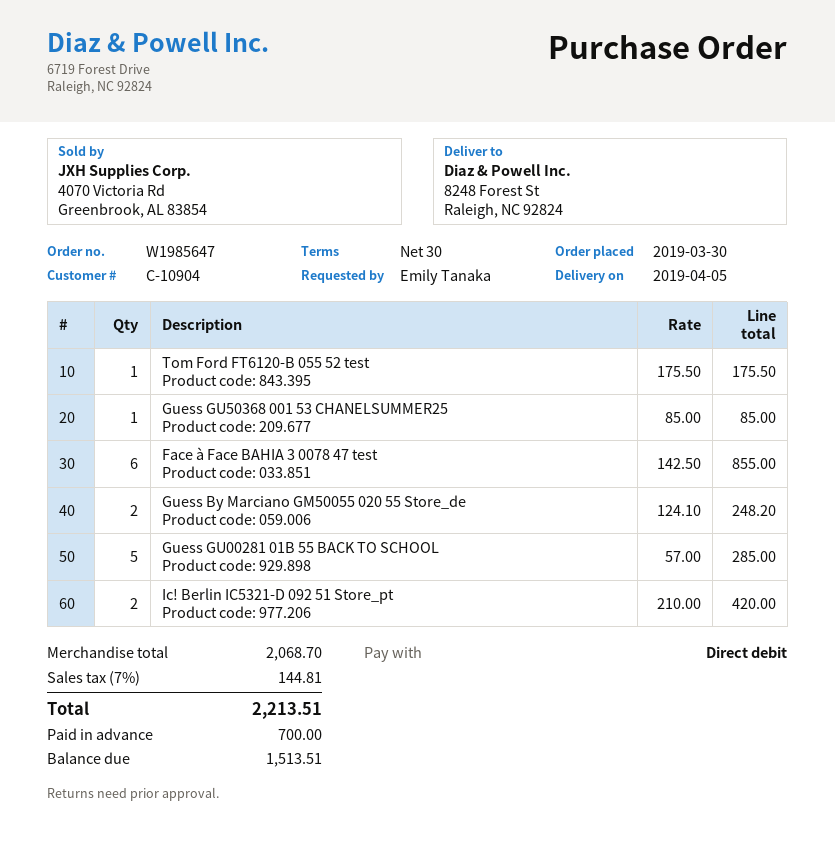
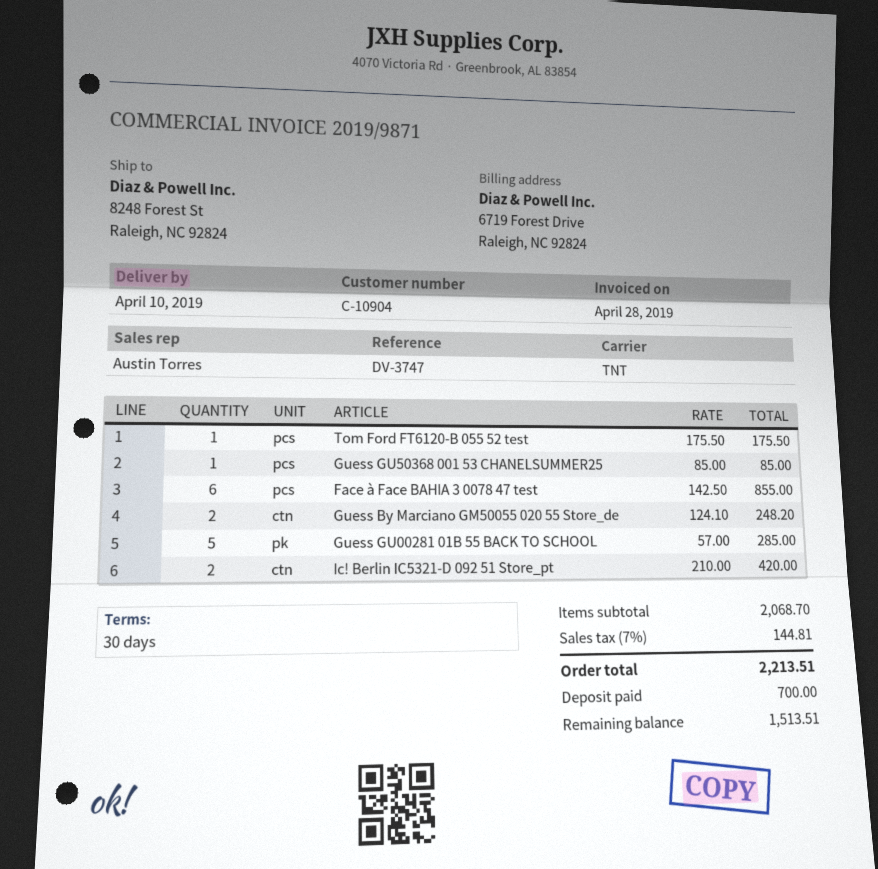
delivery date: 2019-04-05 -> 2019-04-10

